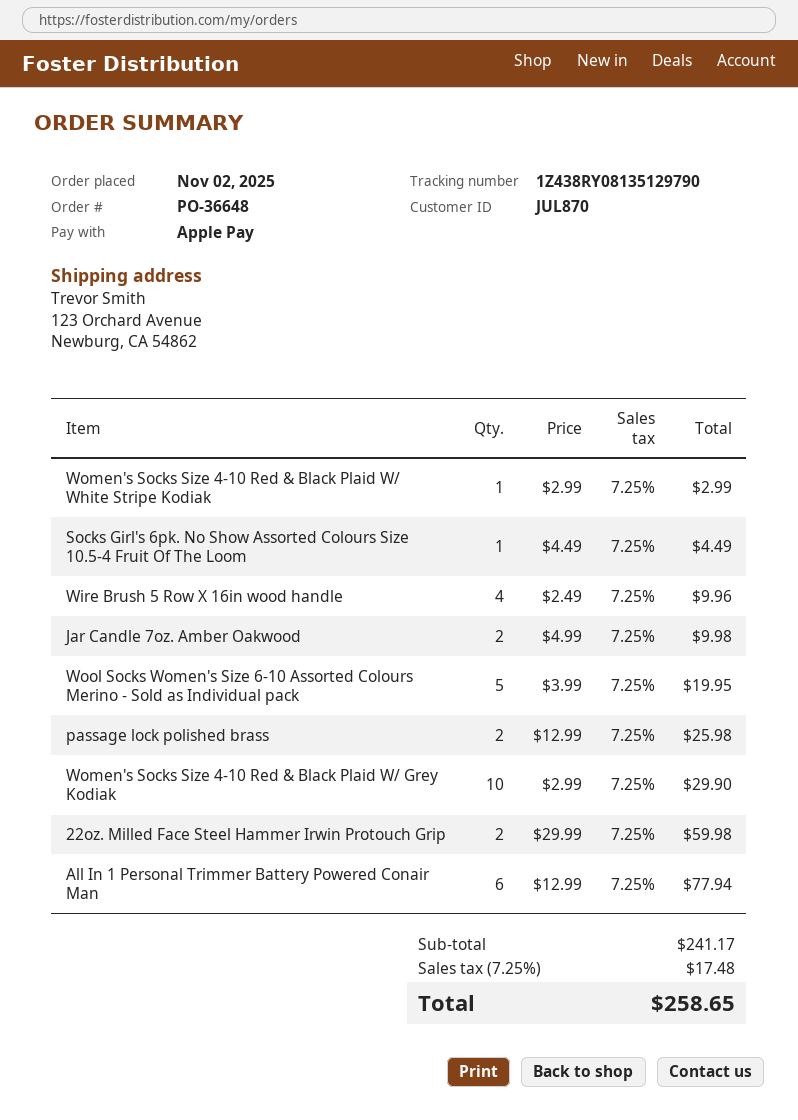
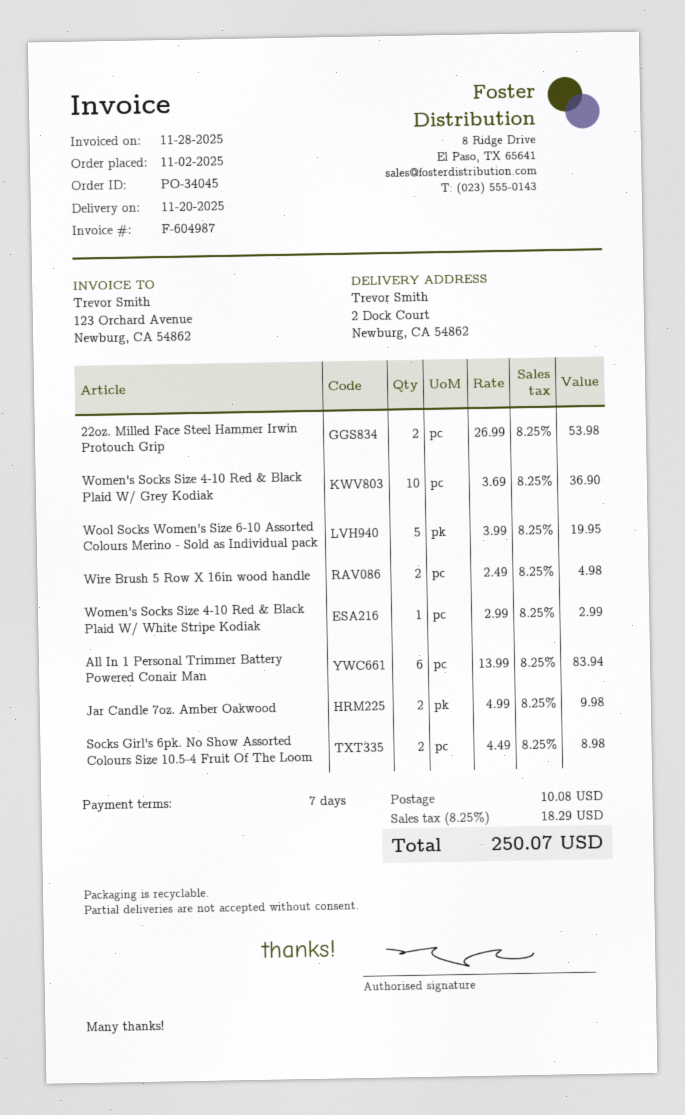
order number: PO-36648 -> PO-34045
ship to: 123 Orchard Avenue, Newburg, CA 54862 -> 2 Dock Court, Newburg, CA 54862
Socks Girl's 6pk. No Show Assorted Colours Size 10.5-4 Fruit Of The Loom: 1 x 4.49 = 4.49 -> 2 x 4.49 = 8.98
Wire Brush 5 Row X 16in wood handle: 4 x 2.49 = 9.96 -> 2 x 2.49 = 4.98
passage lock polished brass: 2 x 12.99 = 25.98 -> none
Women's Socks Size 4-10 Red & Black Plaid W/ Grey Kodiak: 10 x 2.99 = 29.90 -> 10 x 3.69 = 36.90
22oz. Milled Face Steel Hammer Irwin Protouch Grip: 2 x 29.99 = 59.98 -> 2 x 26.99 = 53.98
All In 1 Personal Trimmer Battery Powered Conair Man: 6 x 12.99 = 77.94 -> 6 x 13.99 = 83.94
shipping: none -> 10.08
tax: 7.25% = 17.48 -> 8.25% = 18.29
total: 258.65 -> 250.07

